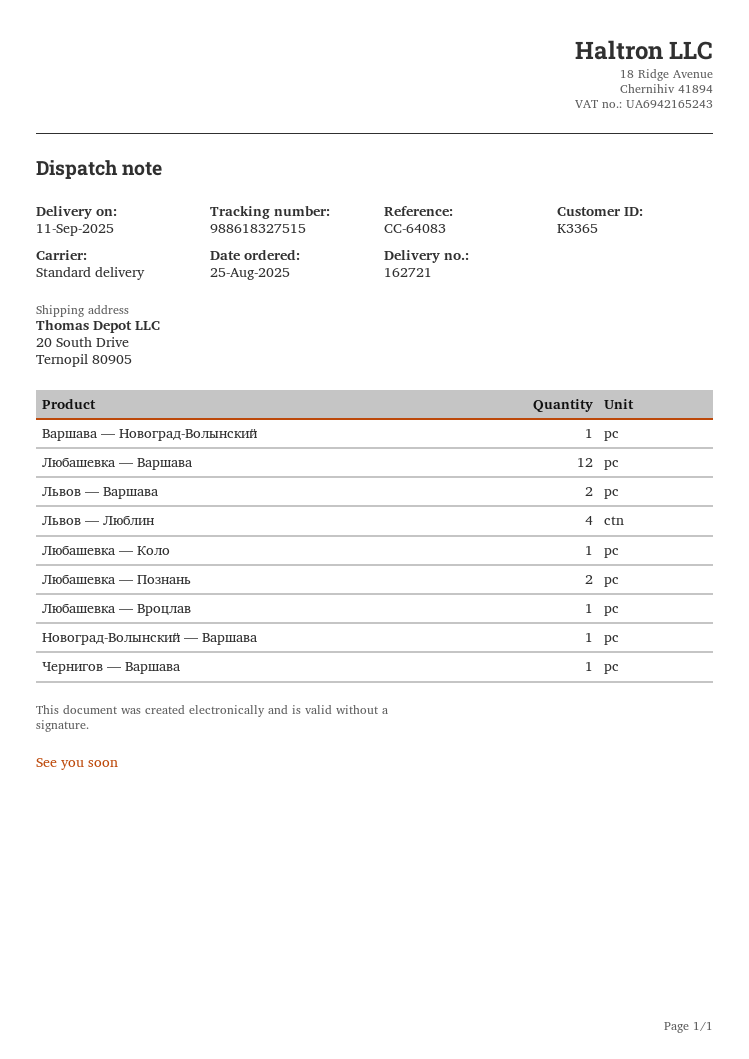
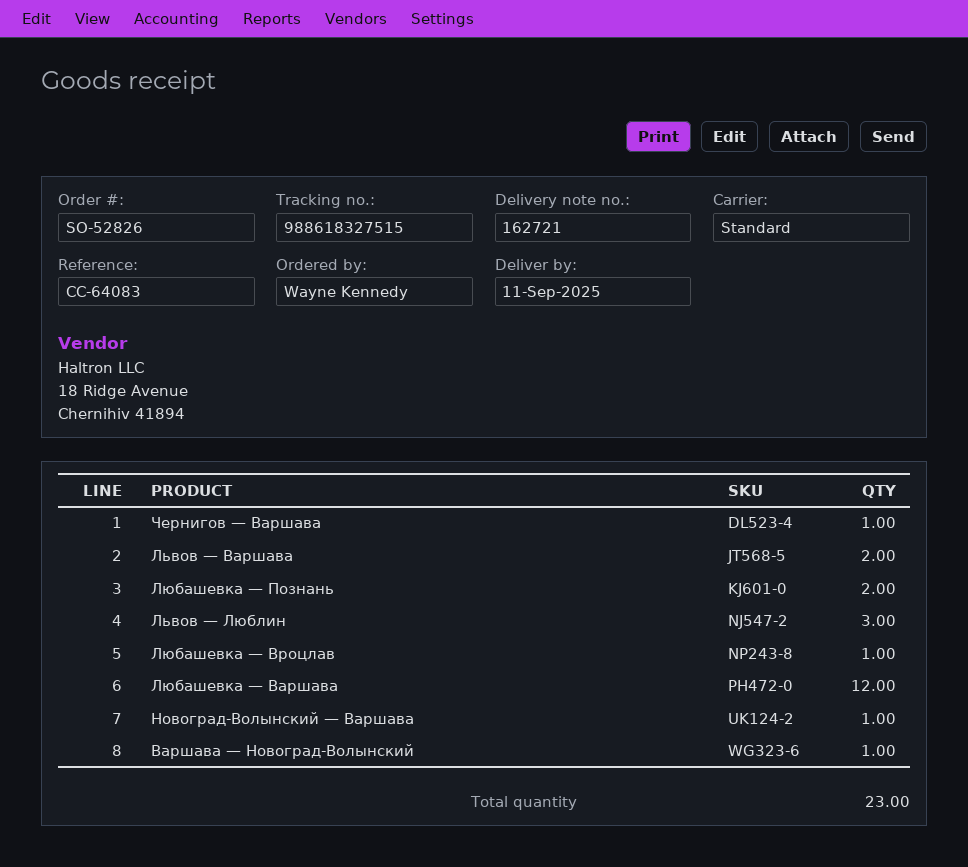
Львов — Люблин: 4 -> 3
Любашевка — Коло: 1 -> none

